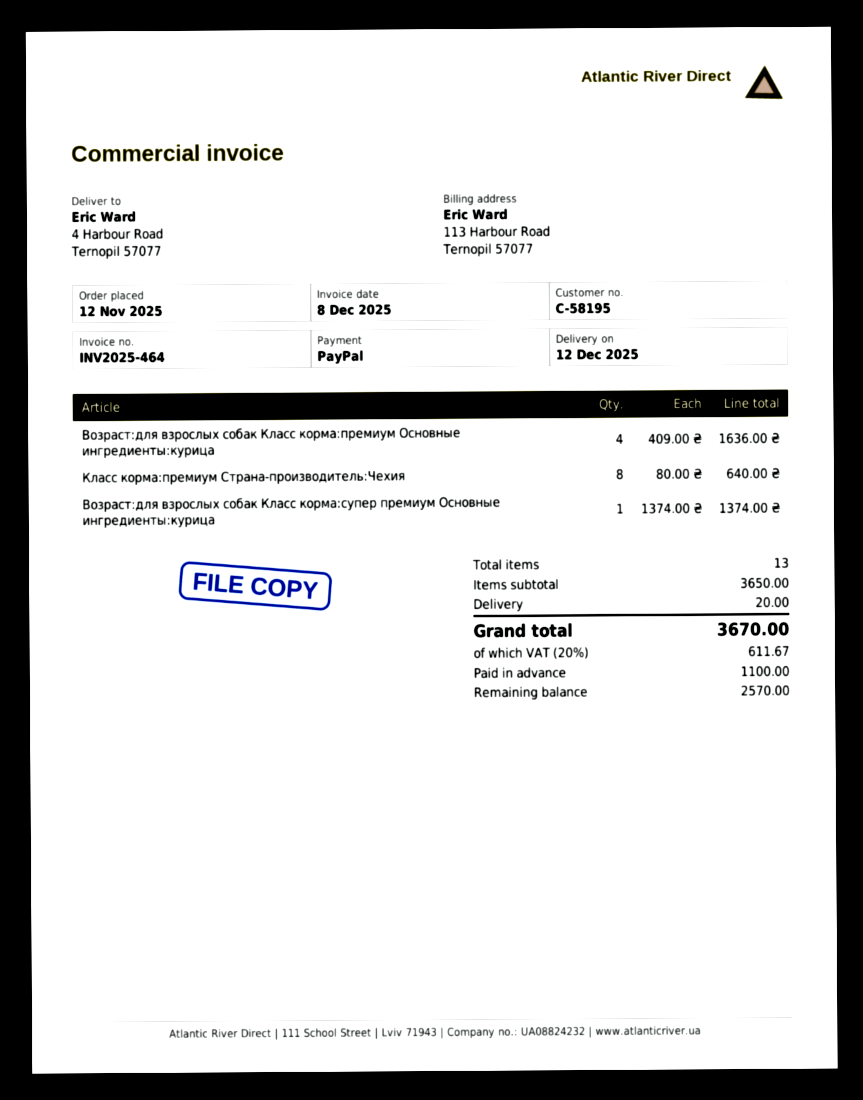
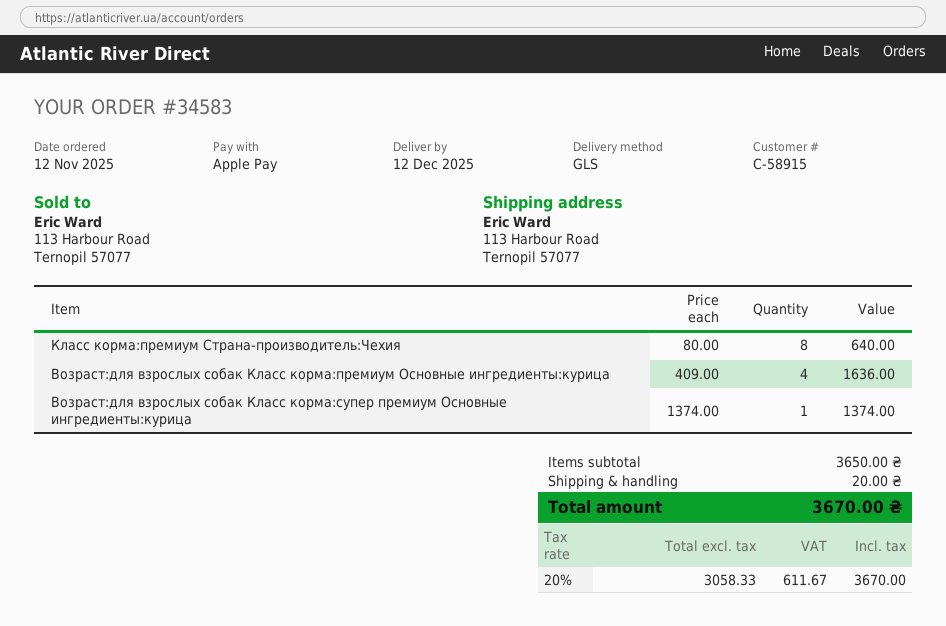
customer number: C-58195 -> C-58915
payment method: PayPal -> Apple Pay
ship to: 4 Harbour Road, Ternopil 57077 -> 113 Harbour Road, Ternopil 57077

